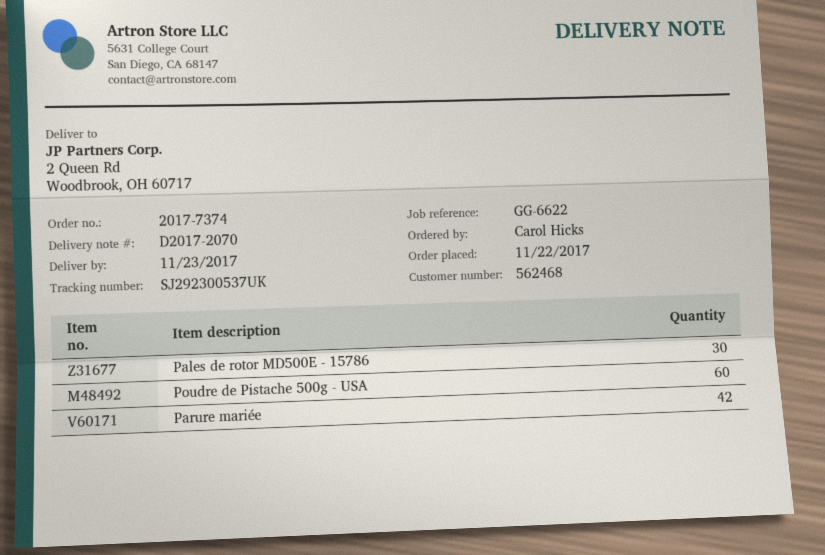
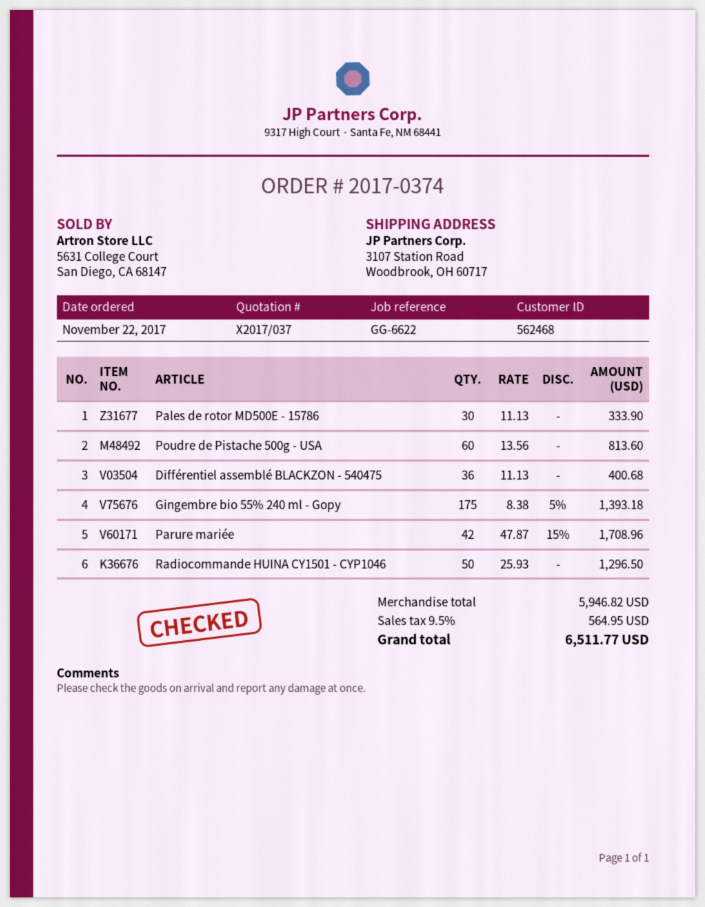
order number: 2017-7374 -> 2017-0374
ship to: 2 Queen Rd, Woodbrook, OH 60717 -> 3107 Station Road, Woodbrook, OH 60717
Différentiel assemblé BLACKZON - 540475: none -> 36
Gingembre bio 55% 240 ml - Gopy: none -> 175
Radiocommande HUINA CY1501 - CYP1046: none -> 50

